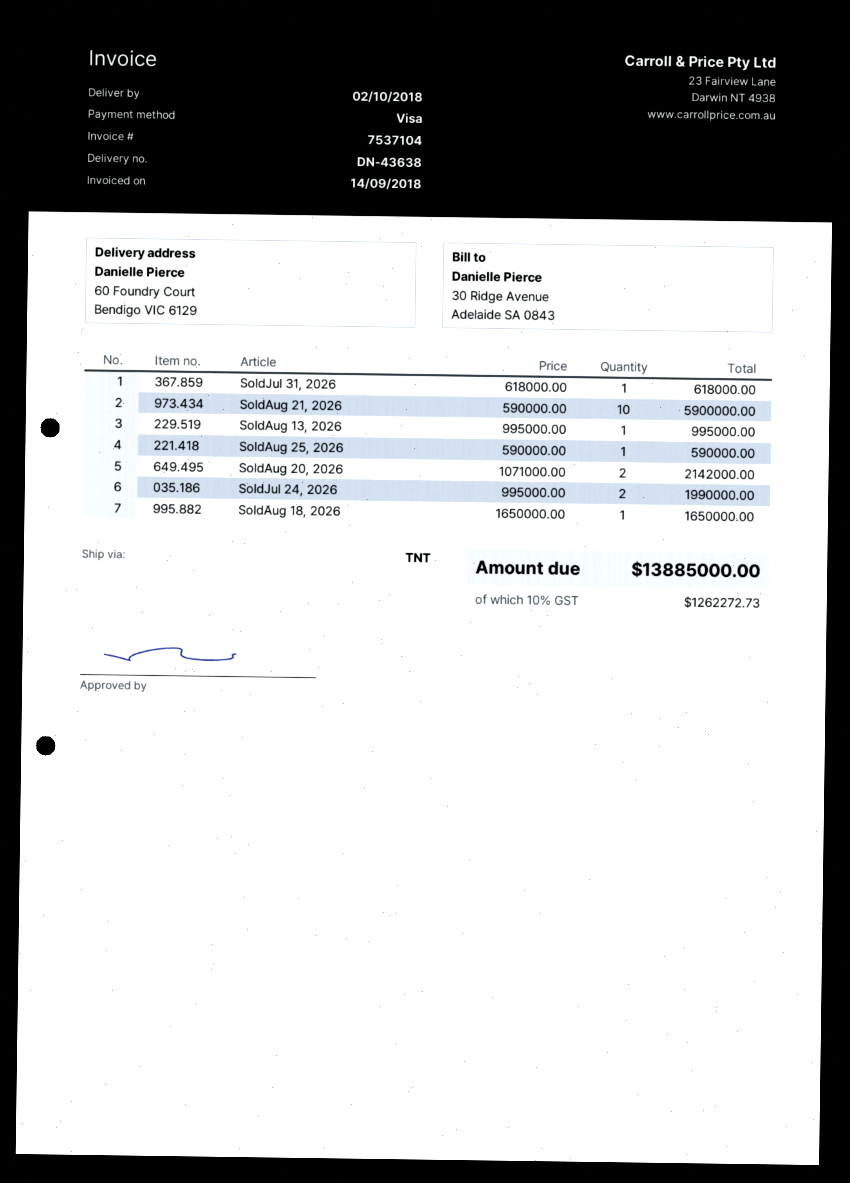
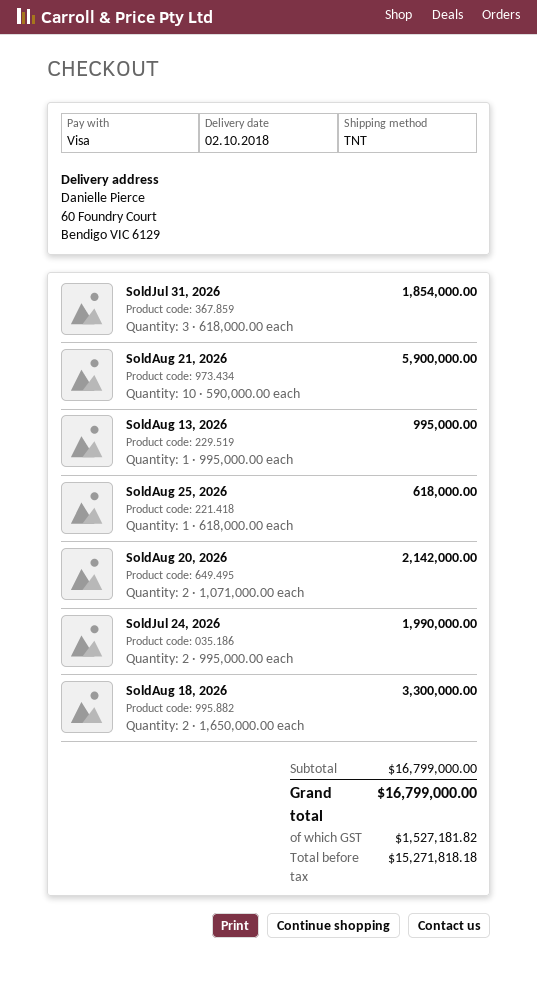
SoldJul 31, 2026: 1 x 618000.00 = 618000.00 -> 3 x 618000.00 = 1854000.00
SoldAug 25, 2026: 1 x 590000.00 = 590000.00 -> 1 x 618000.00 = 618000.00
SoldAug 18, 2026: 1 x 1650000.00 = 1650000.00 -> 2 x 1650000.00 = 3300000.00
tax: 1262272.73 -> 1527181.82
total: 13885000.00 -> 16799000.00

